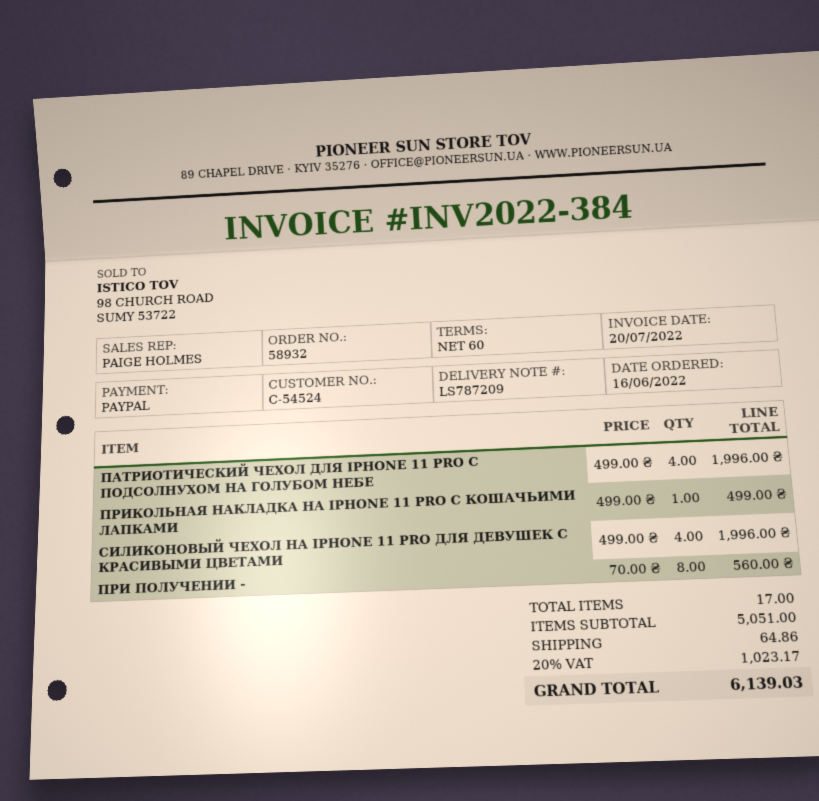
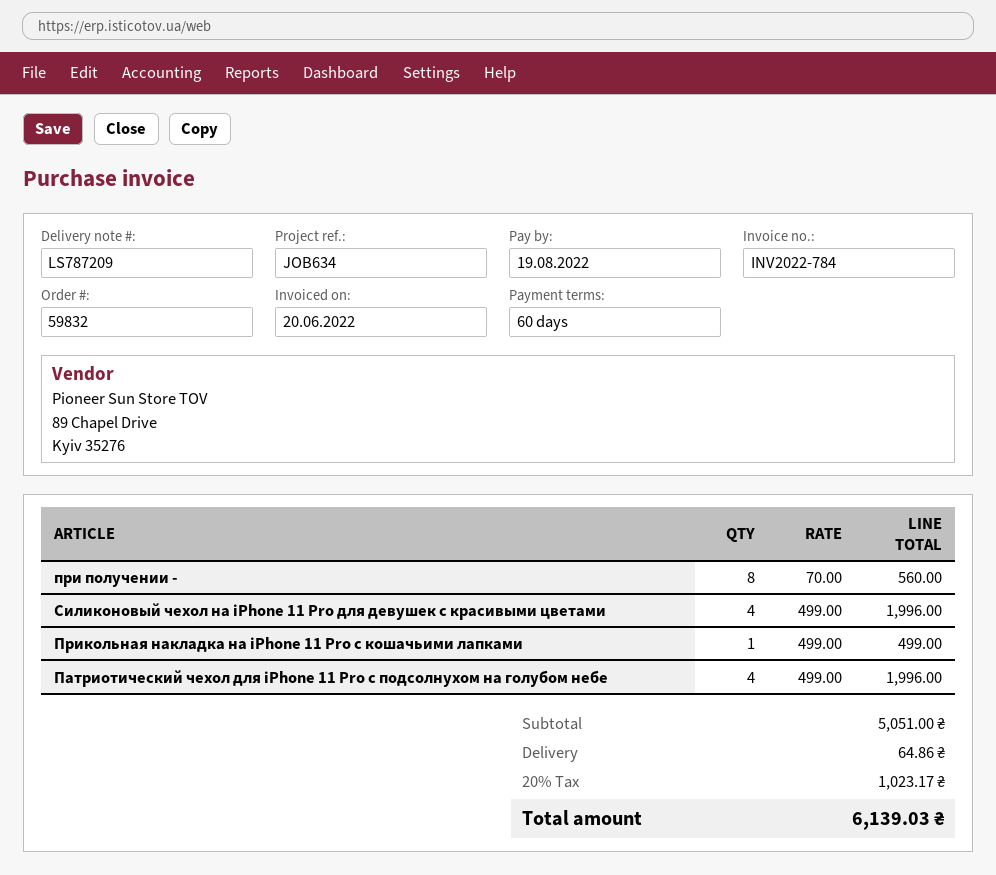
order number: 58932 -> 59832
invoice number: INV2022-384 -> INV2022-784
invoice date: 2022-07-20 -> 2022-06-20

